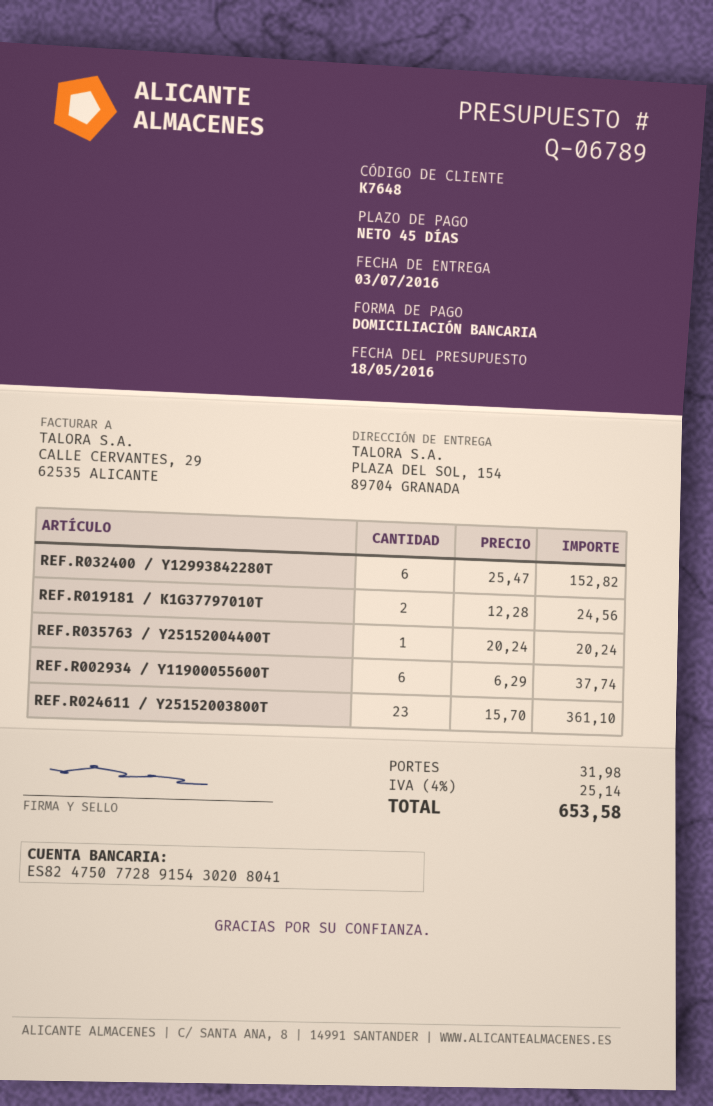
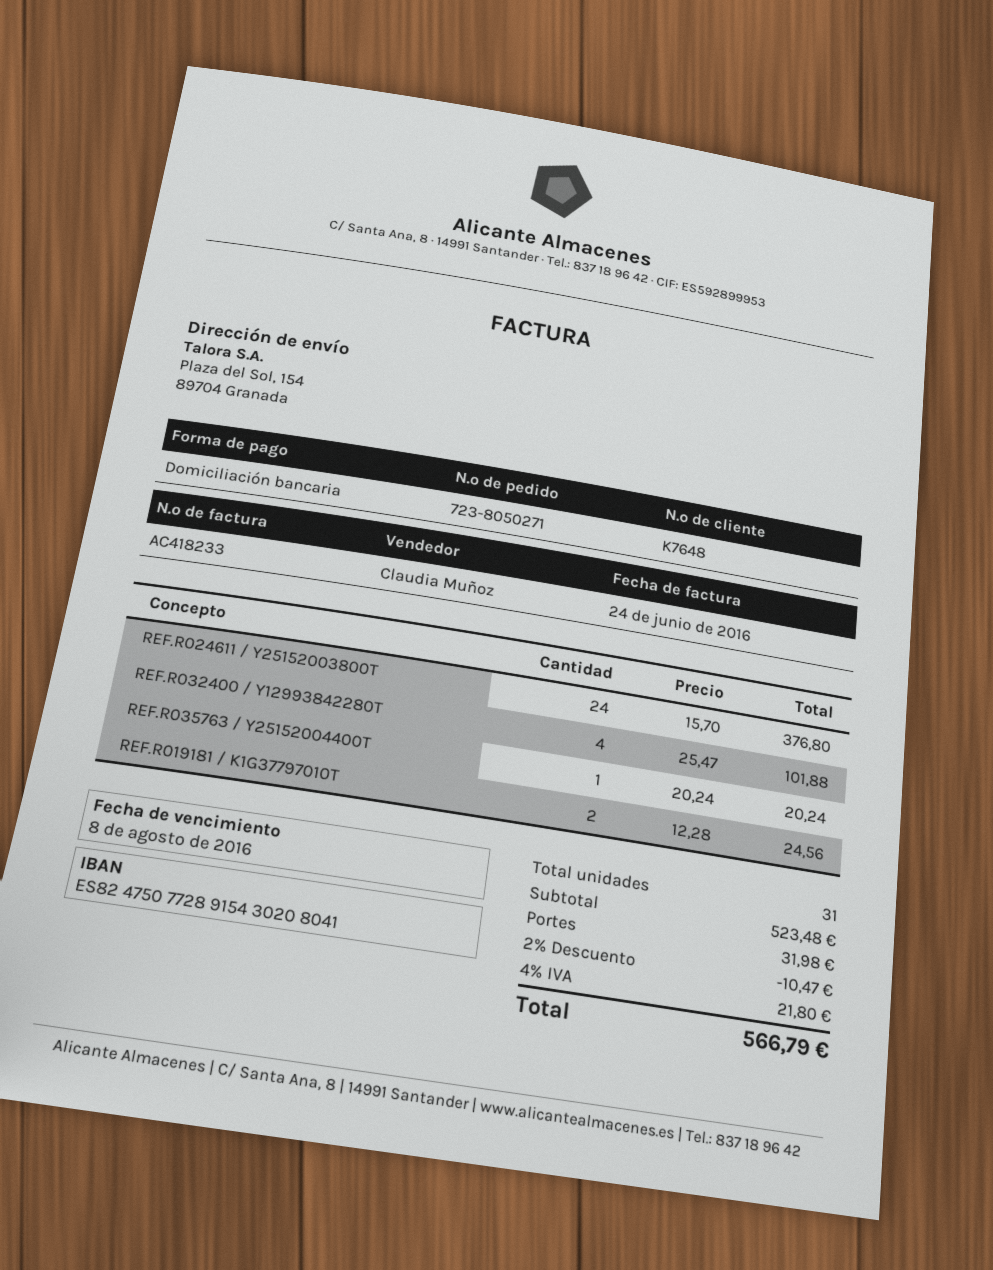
REF.R032400 / Y12993842280T: 6 x 25.47 = 152.82 -> 4 x 25.47 = 101.88
REF.R002934 / Y11900055600T: 6 x 6.29 = 37.74 -> none
REF.R024611 / Y25152003800T: 23 x 15.70 = 361.10 -> 24 x 15.70 = 376.80
discount: none -> 2% = 10.47
tax: 4% = 25.14 -> 4% = 21.80
total: 653.58 -> 566.79

